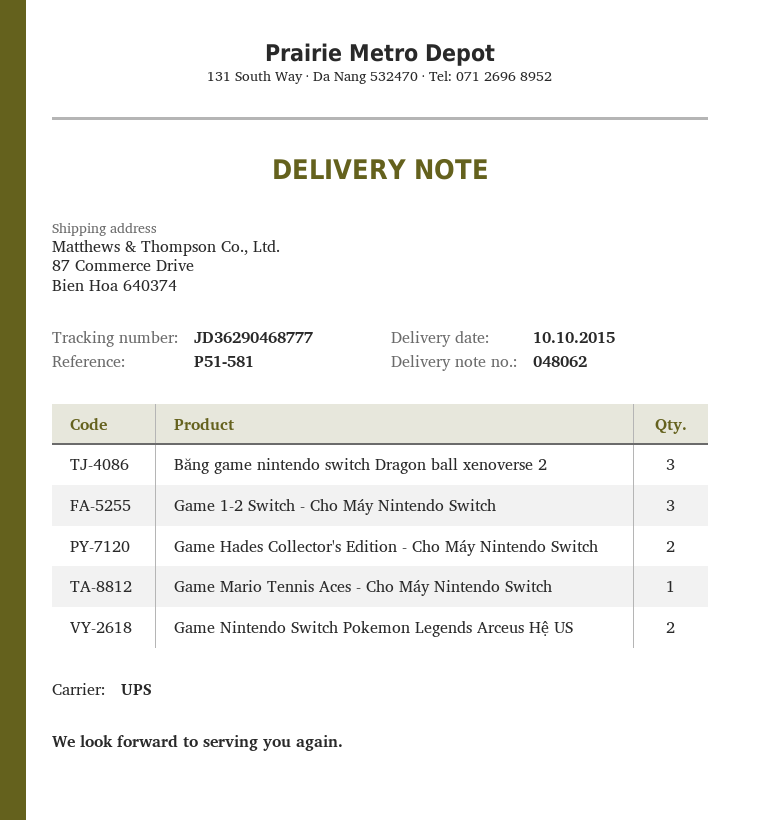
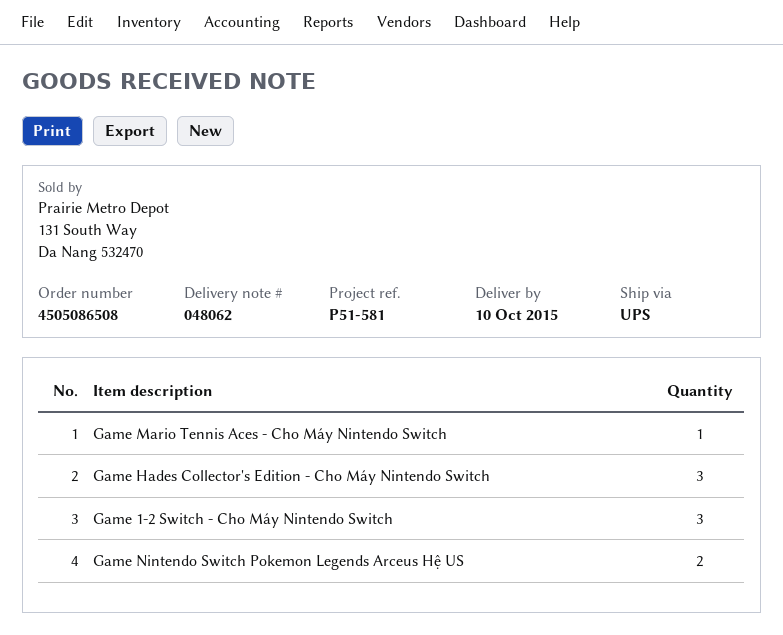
Băng game nintendo switch Dragon ball xenoverse 2: 3 -> none
Game Hades Collector's Edition - Cho Máy Nintendo Switch: 2 -> 3

